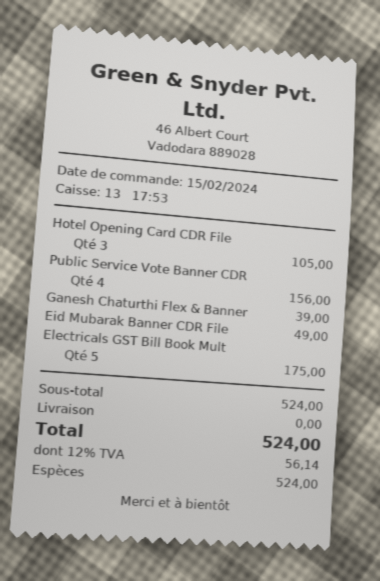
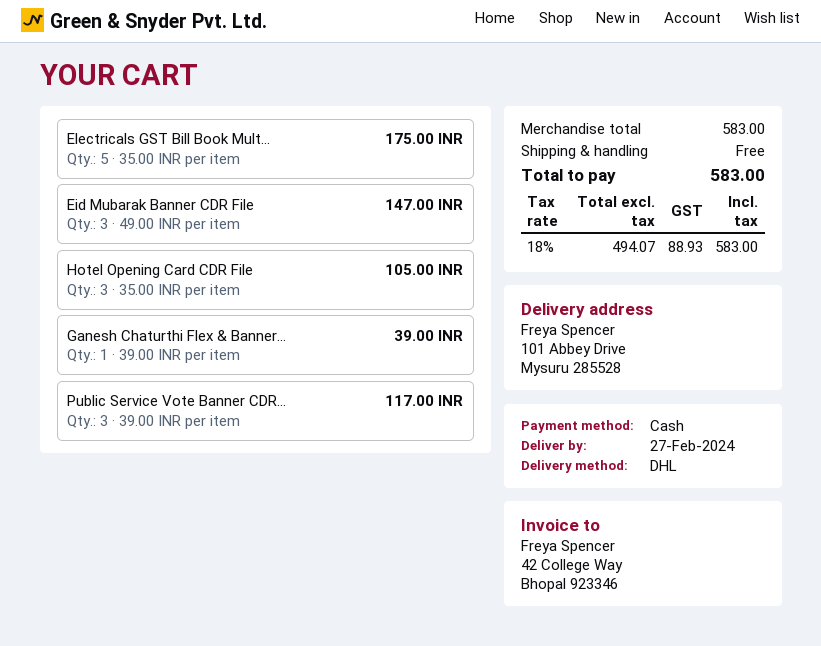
Public Service Vote Banner CDR: 4 for 156.00 -> 3 for 117.00
Eid Mubarak Banner CDR File: 1 for 49.00 -> 3 for 147.00
subtotal: 524.00 -> 583.00
tax: 12% = 56.14 -> 18% = 88.93
total: 524.00 -> 583.00

